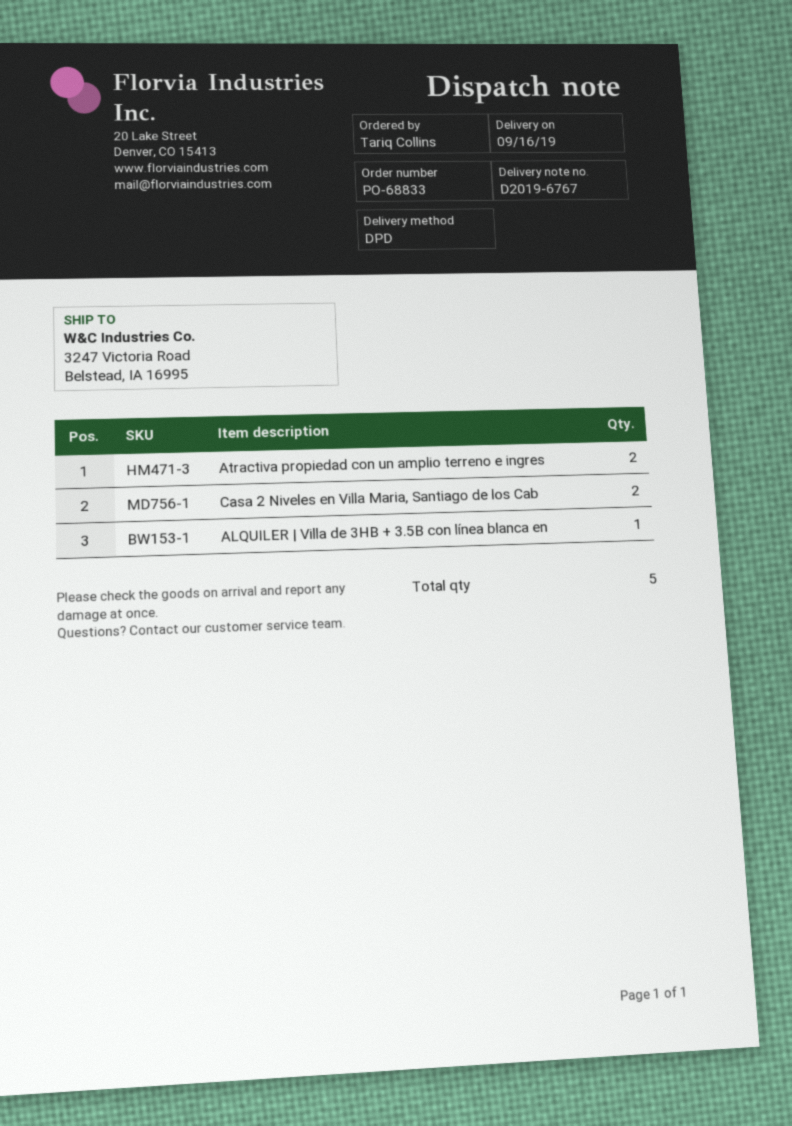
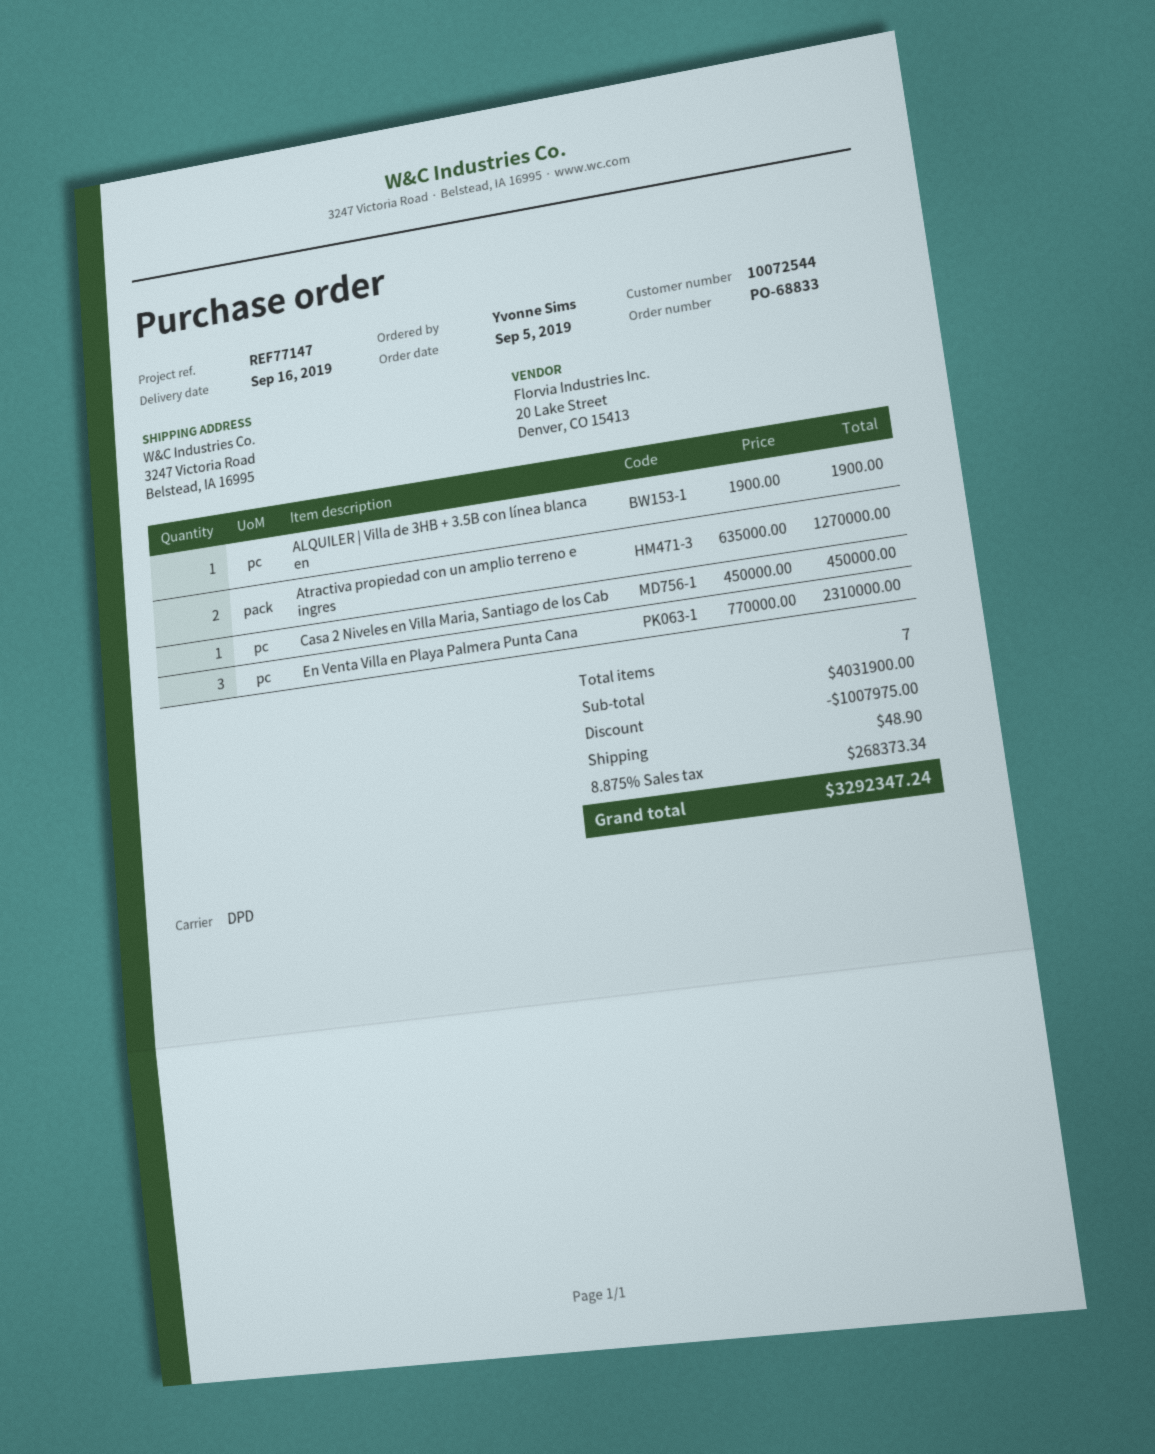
ordered by: Tariq Collins -> Yvonne Sims
Casa 2 Niveles en Villa Maria, Santiago de los Cab: 2 -> 1
En Venta Villa en Playa Palmera Punta Cana: none -> 3
total quantity: 5 -> 7

